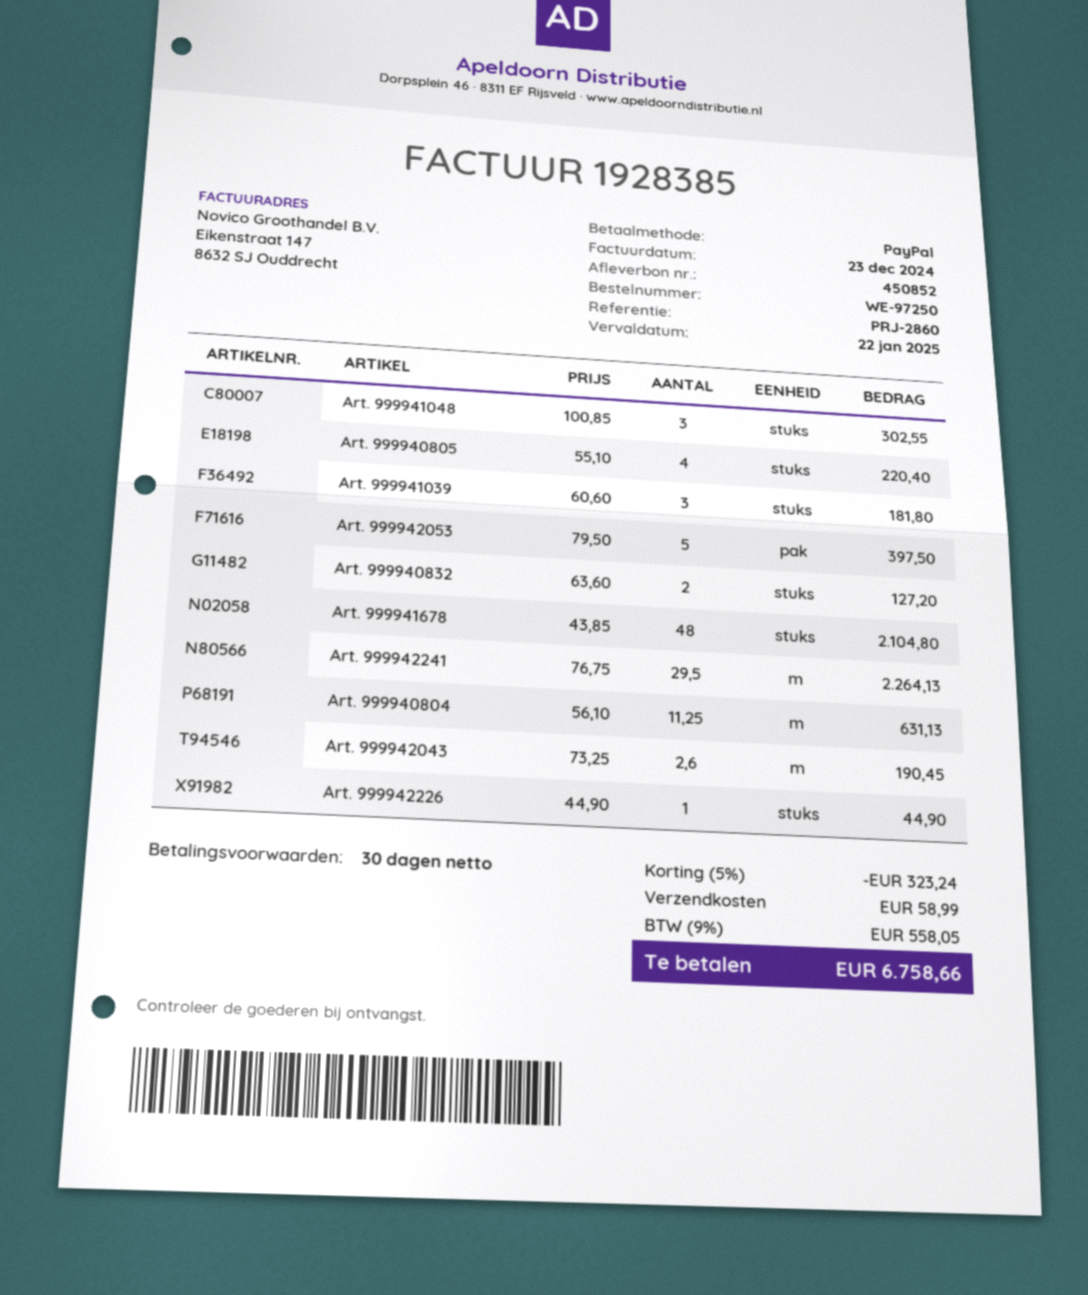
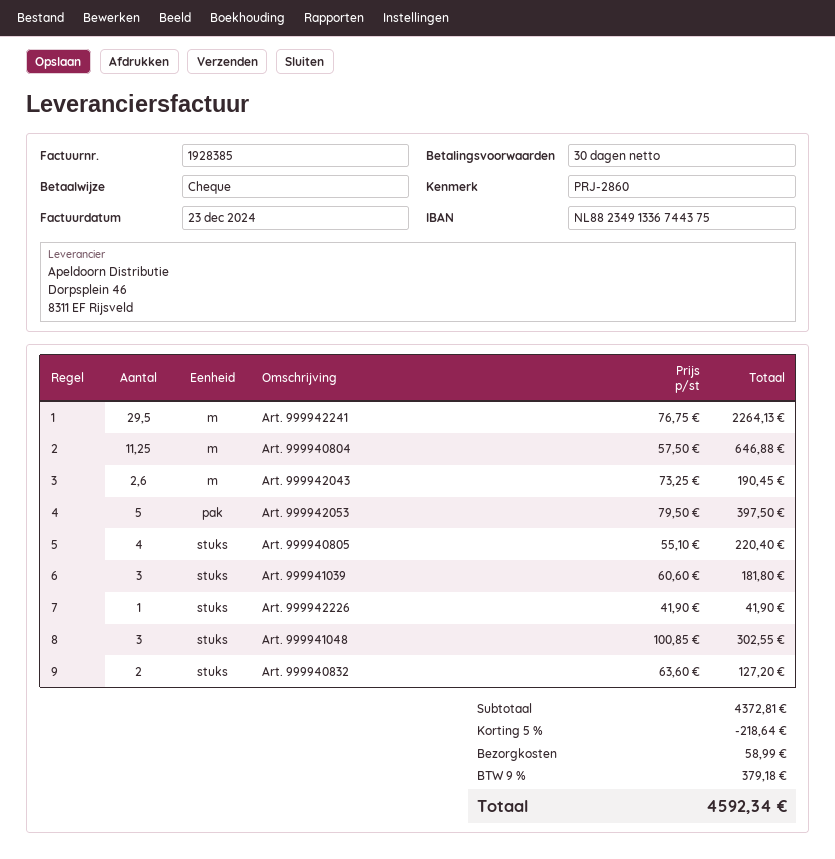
payment method: PayPal -> cheque
Art. 999941678: 48 x 43.85 = 2104.80 -> none
Art. 999940804: 11.25 x 56.10 = 631.13 -> 11.25 x 57.50 = 646.88
Art. 999942226: 1 x 44.90 = 44.90 -> 1 x 41.90 = 41.90
discount: 5% = 323.24 -> 5% = 218.64
tax: 9% = 558.05 -> 9% = 379.18
total: 6758.66 -> 4592.34

